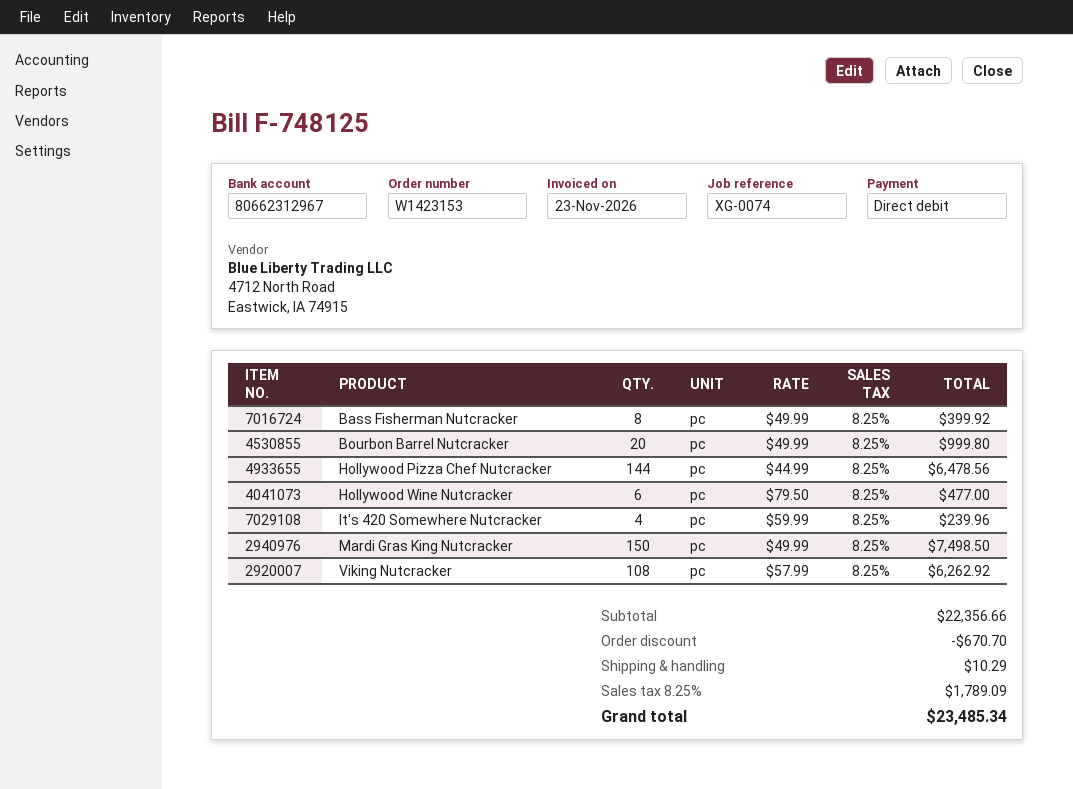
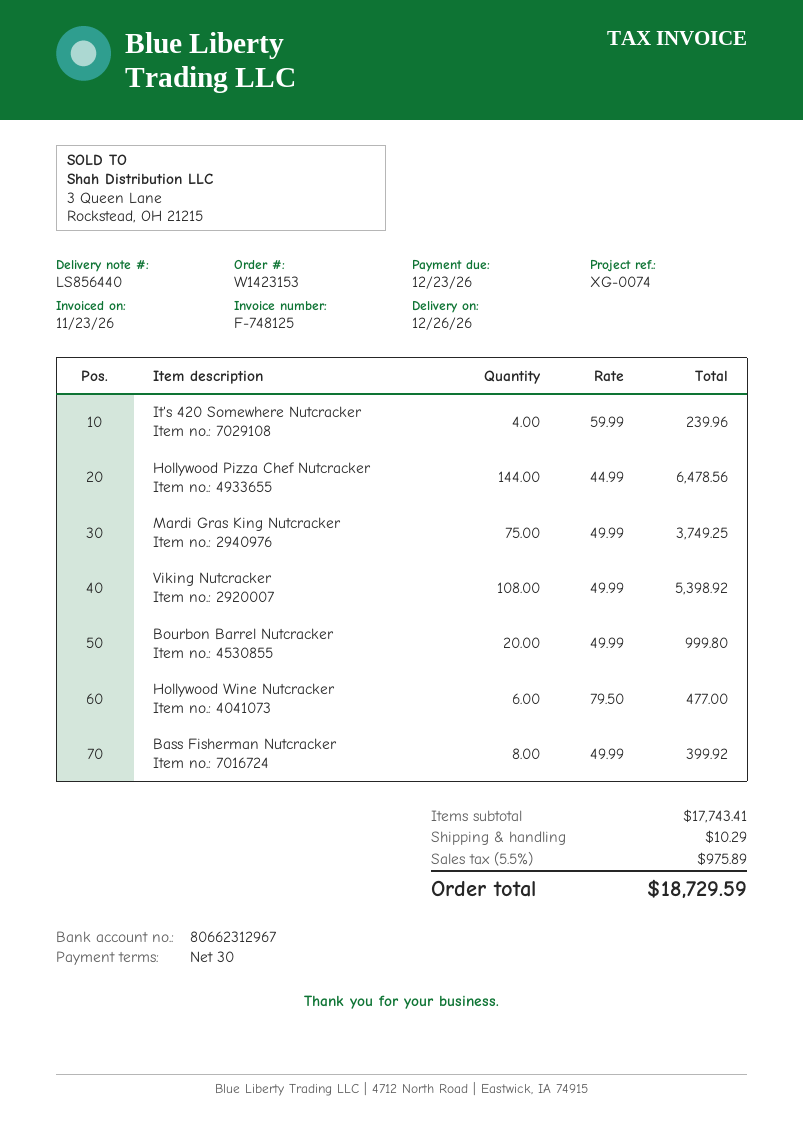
Mardi Gras King Nutcracker: 150 x 49.99 = 7498.50 -> 75 x 49.99 = 3749.25
Viking Nutcracker: 108 x 57.99 = 6262.92 -> 108 x 49.99 = 5398.92
subtotal: 22356.66 -> 17743.41
discount: 670.70 -> none
tax: 8.25% = 1789.09 -> 5.5% = 975.89
total: 23485.34 -> 18729.59

